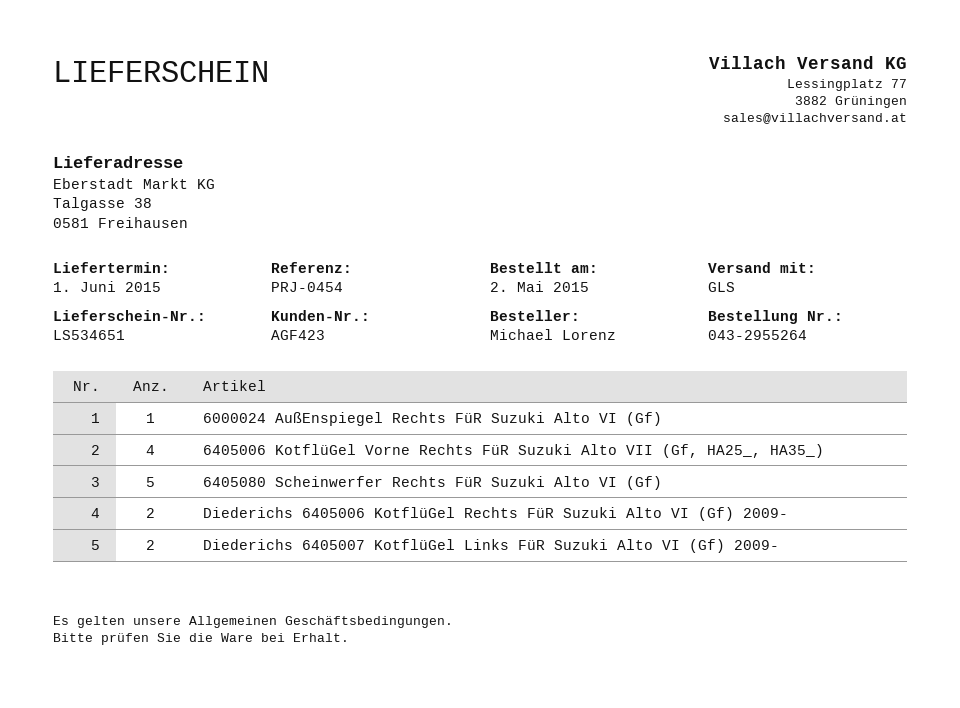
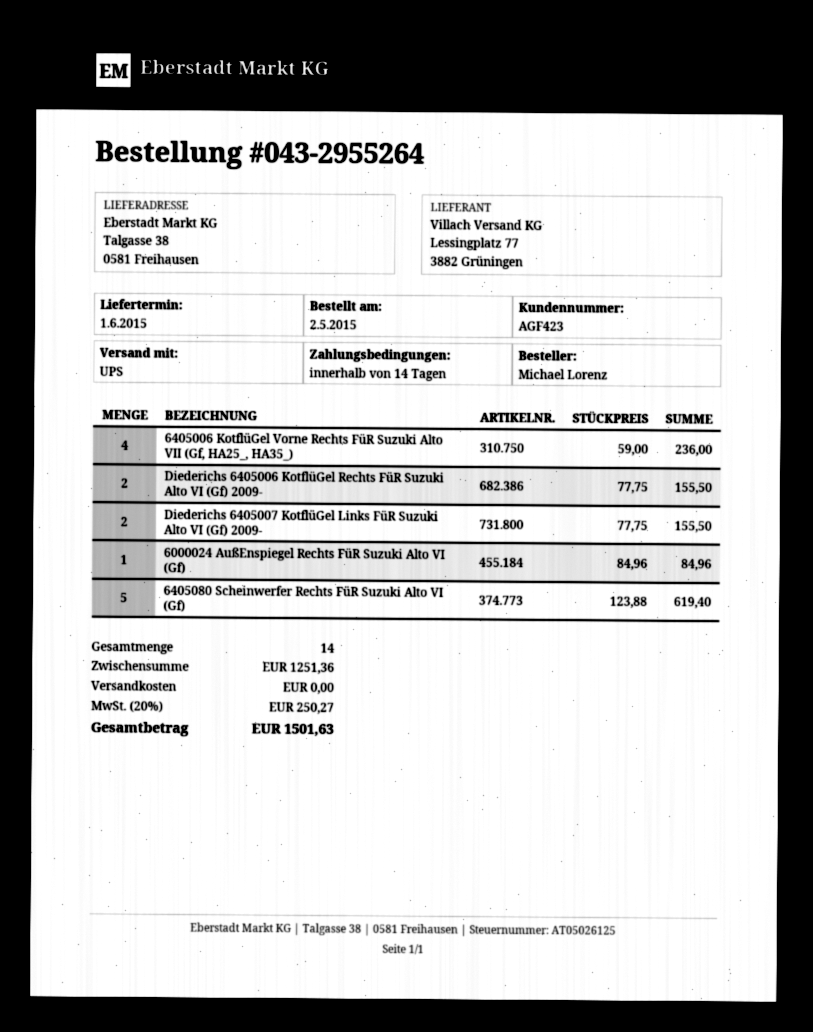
shipping method: GLS -> UPS

